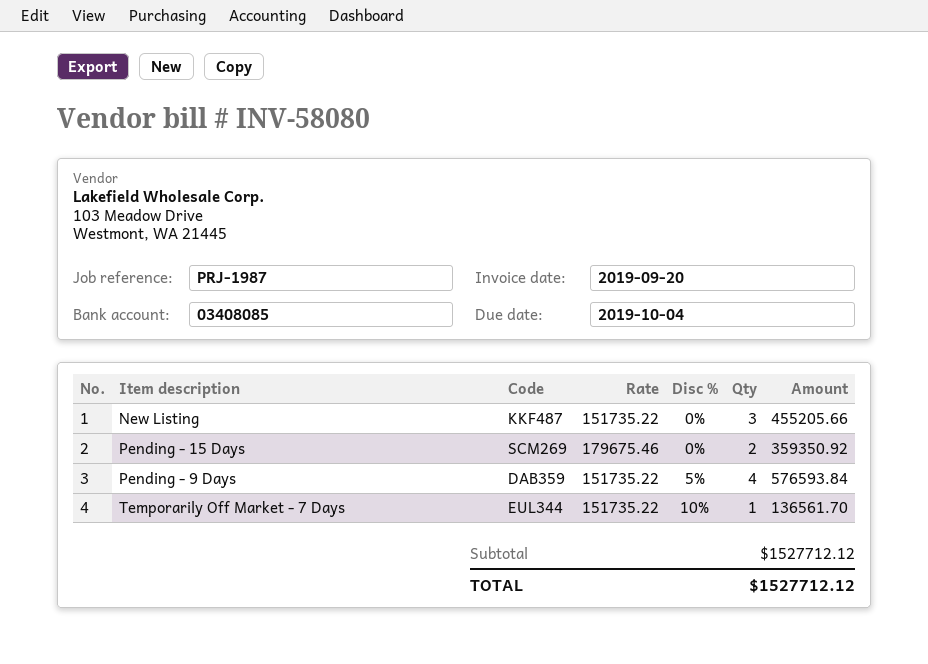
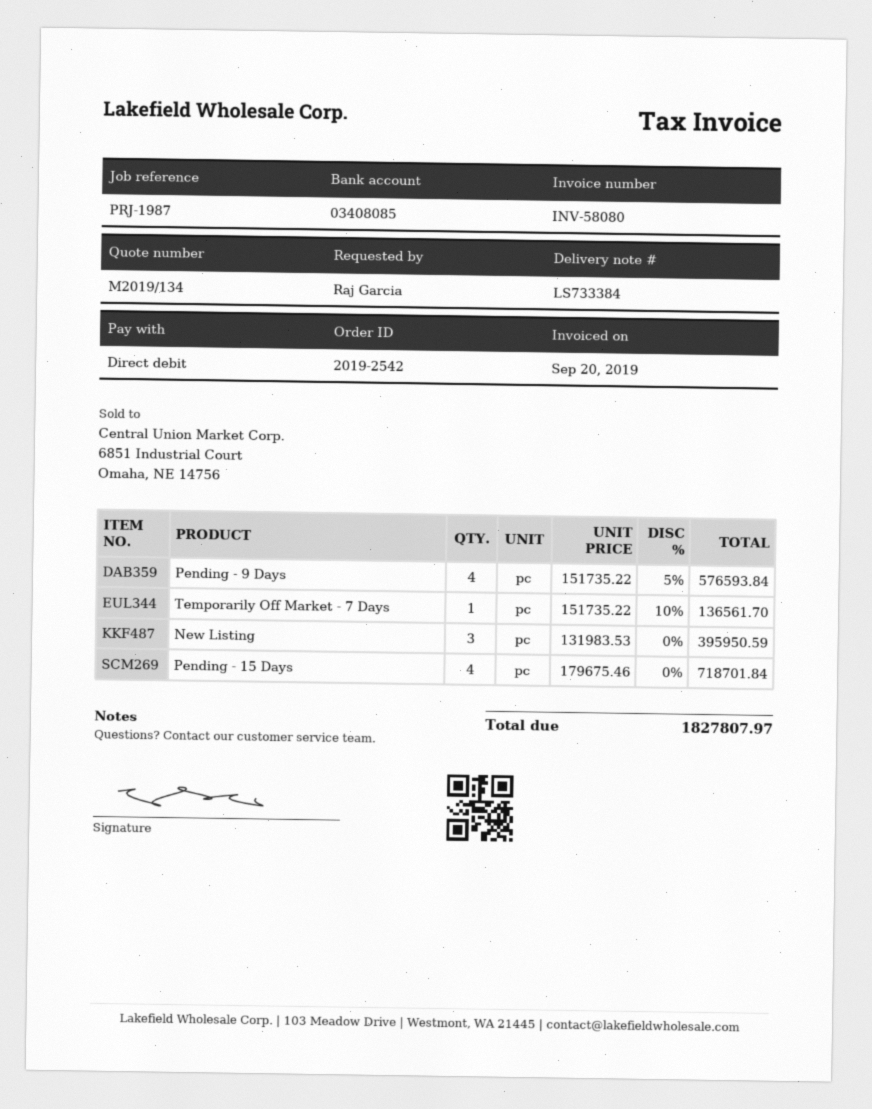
New Listing: 3 x 151735.22 = 455205.66 -> 3 x 131983.53 = 395950.59
Pending - 15 Days: 2 x 179675.46 = 359350.92 -> 4 x 179675.46 = 718701.84
total: 1527712.12 -> 1827807.97

